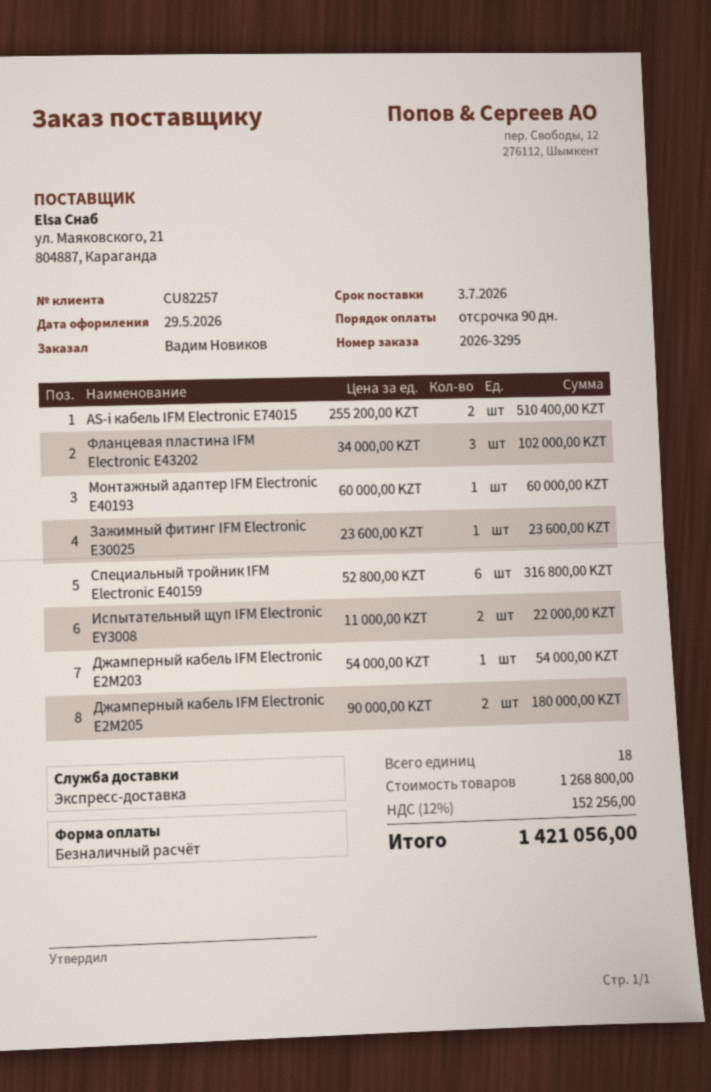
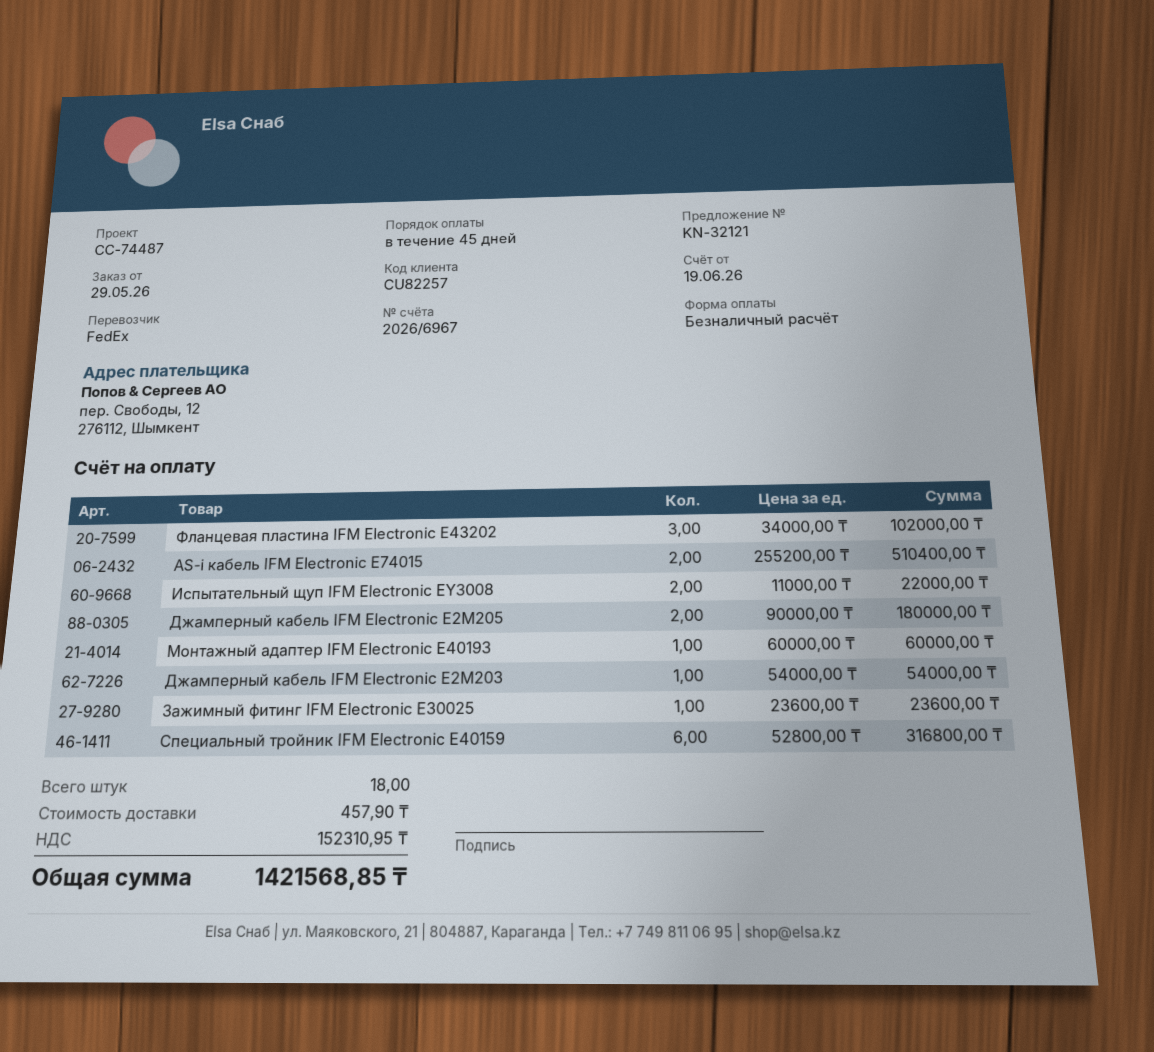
payment terms: 90 days -> 45 days
shipping method: express -> FedEx
shipping: none -> 457.90
tax: 152256.00 -> 152310.95
total: 1421056.00 -> 1421568.85

